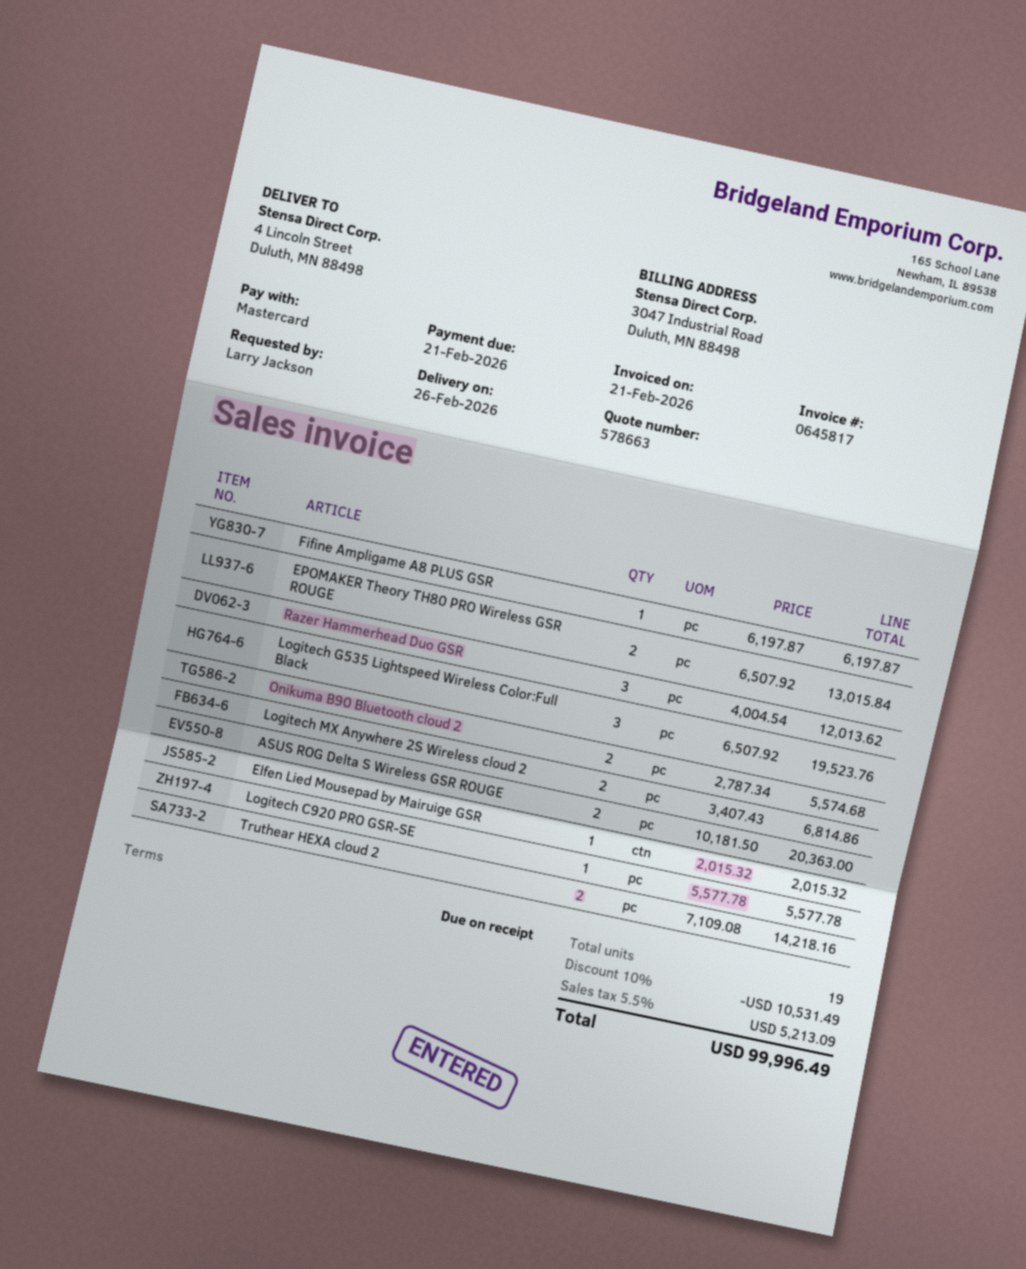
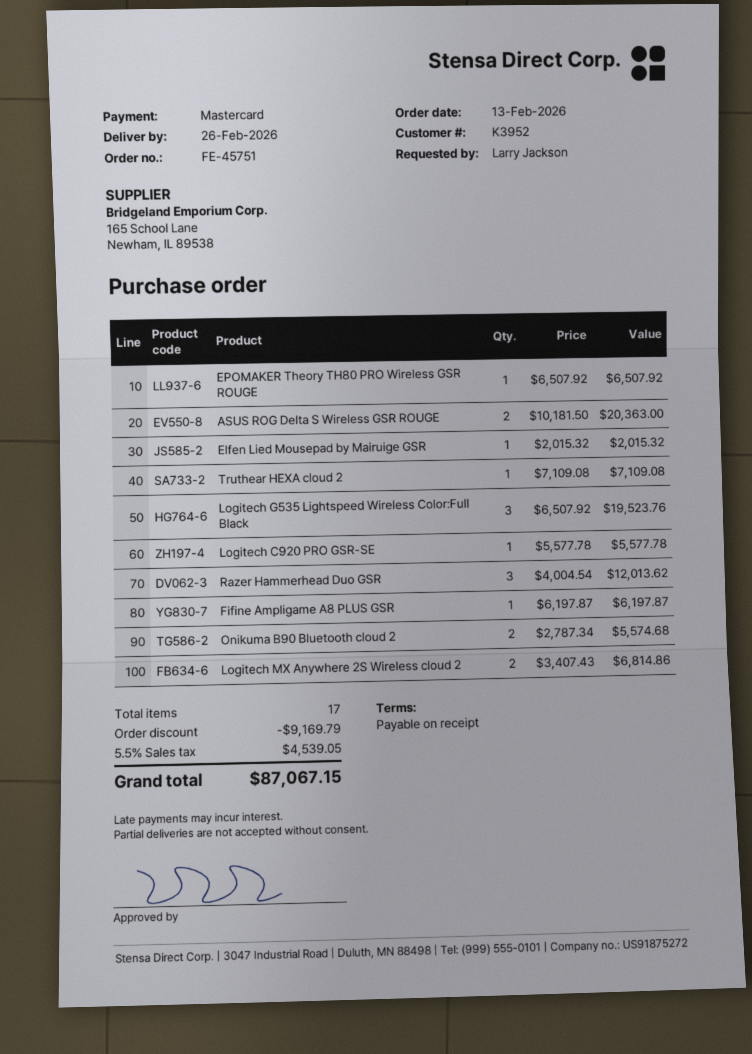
EPOMAKER Theory TH80 PRO Wireless GSR ROUGE: 2 x 6507.92 = 13015.84 -> 1 x 6507.92 = 6507.92
Truthear HEXA cloud 2: 2 x 7109.08 = 14218.16 -> 1 x 7109.08 = 7109.08
total quantity: 19 -> 17
discount: 10531.49 -> 9169.79
tax: 5.5% = 5213.09 -> 5.5% = 4539.05
total: 99996.49 -> 87067.15

